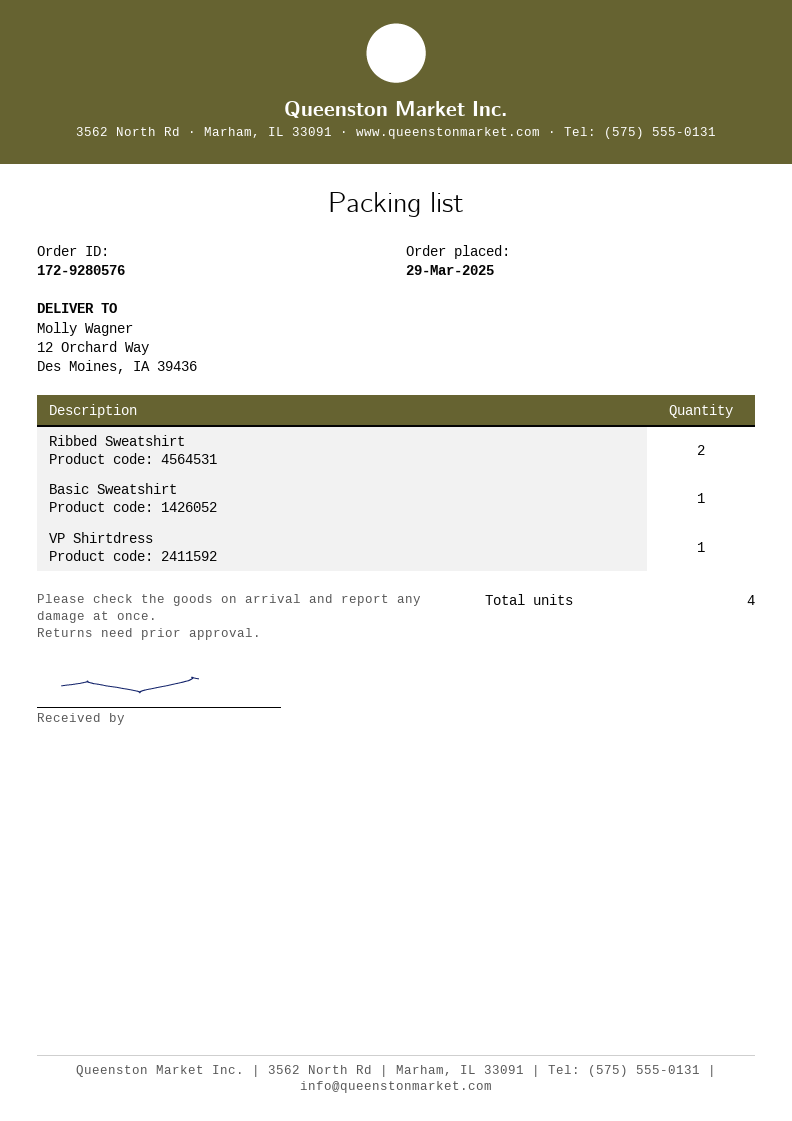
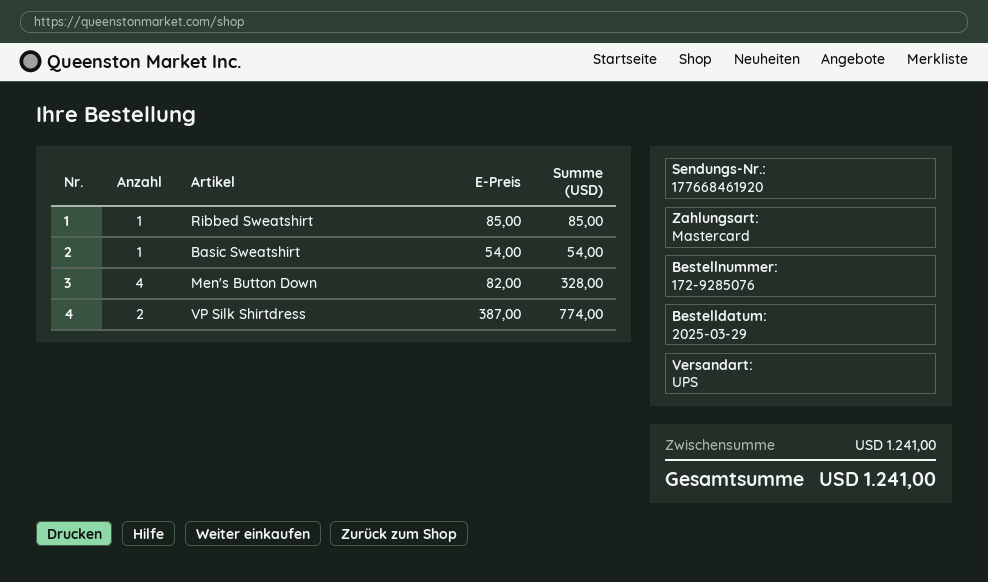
order number: 172-9280576 -> 172-9285076
Ribbed Sweatshirt: 2 -> 1
VP Shirtdress: 1 -> none
Men's Button Down: none -> 4
VP Silk Shirtdress: none -> 2

